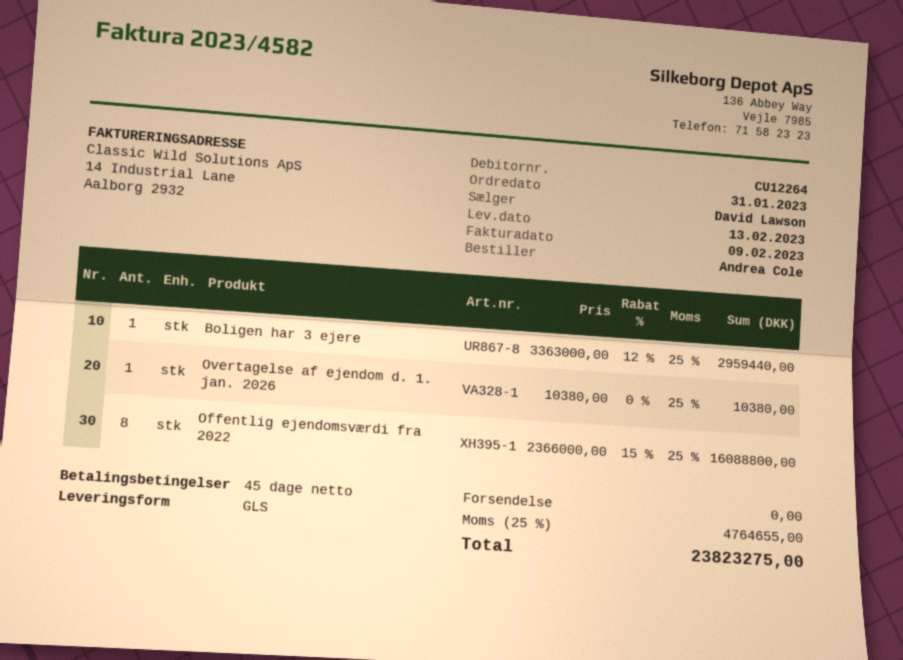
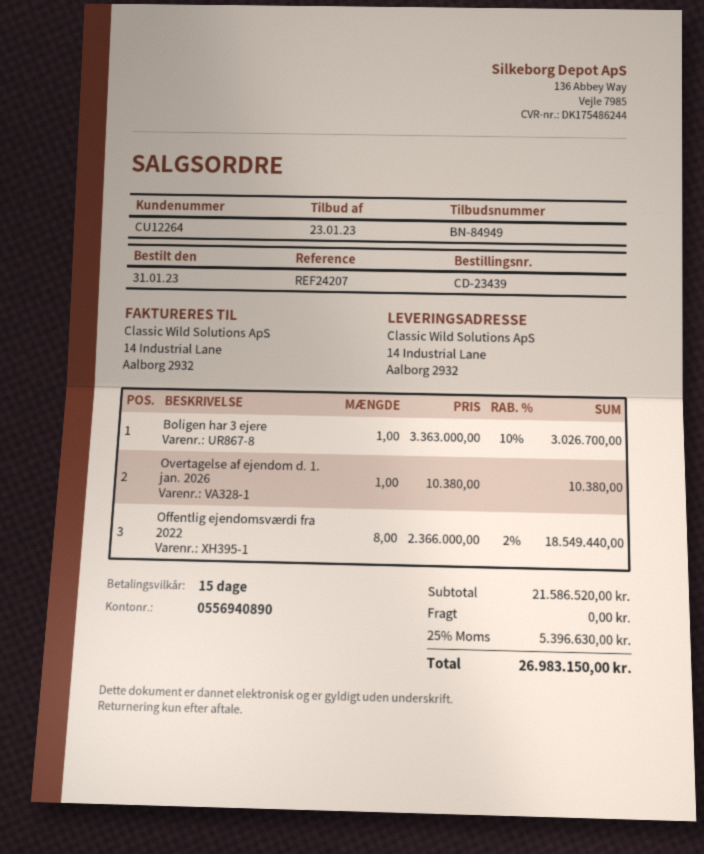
payment terms: 45 days -> 15 days
Boligen har 3 ejere: 1 x 3363000.00 - 12% = 2959440.00 -> 1 x 3363000.00 - 10% = 3026700.00
Offentlig ejendomsværdi fra 2022: 8 x 2366000.00 - 15% = 16088800.00 -> 8 x 2366000.00 - 2% = 18549440.00
tax: 25% = 4764655.00 -> 25% = 5396630.00
total: 23823275.00 -> 26983150.00

